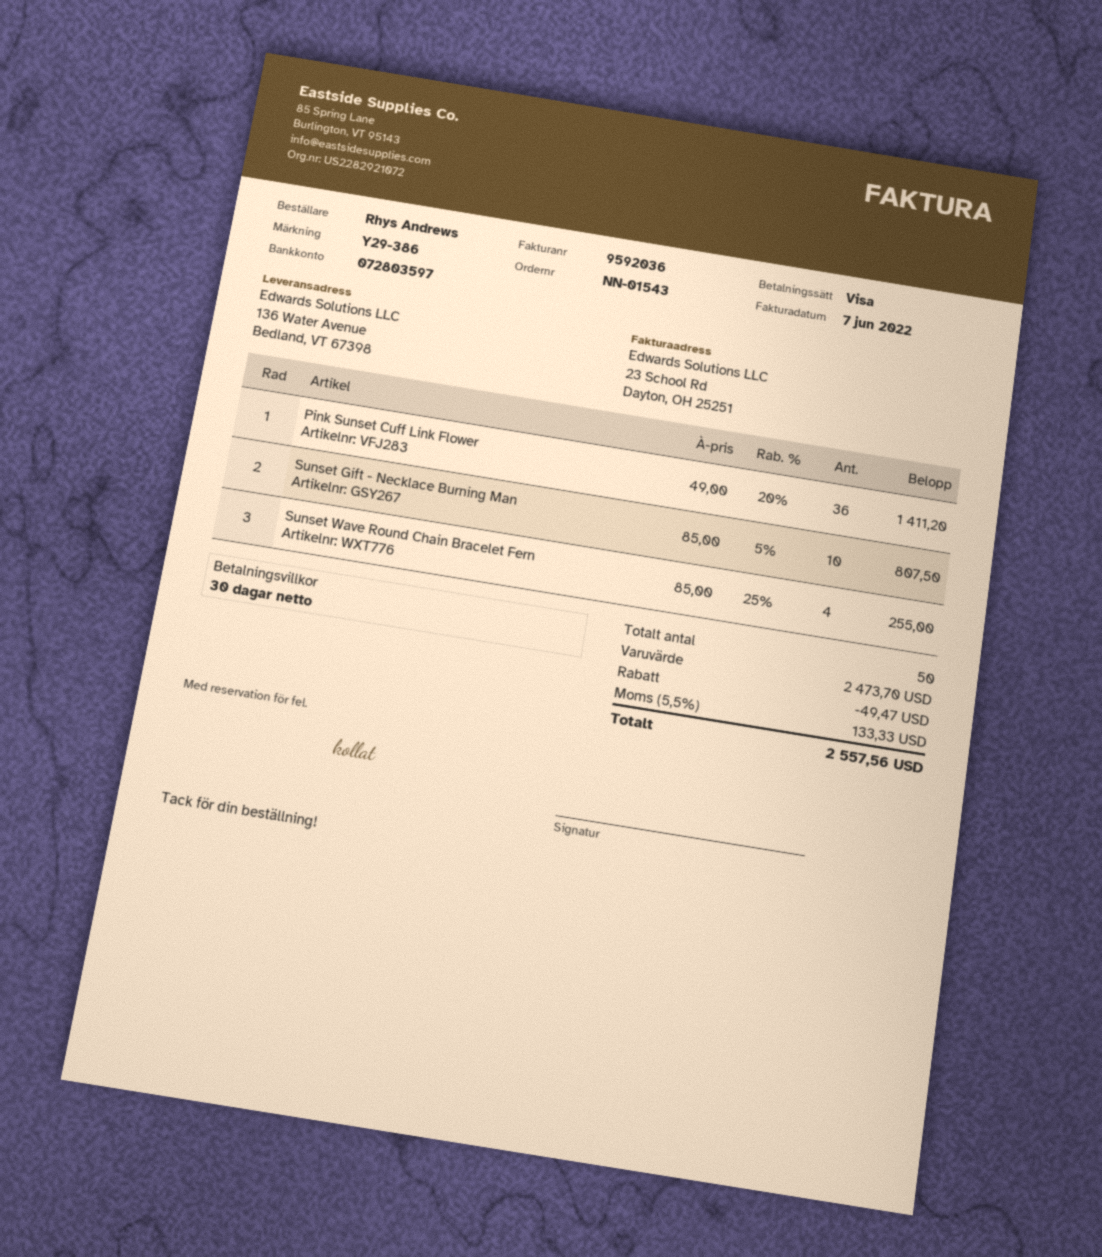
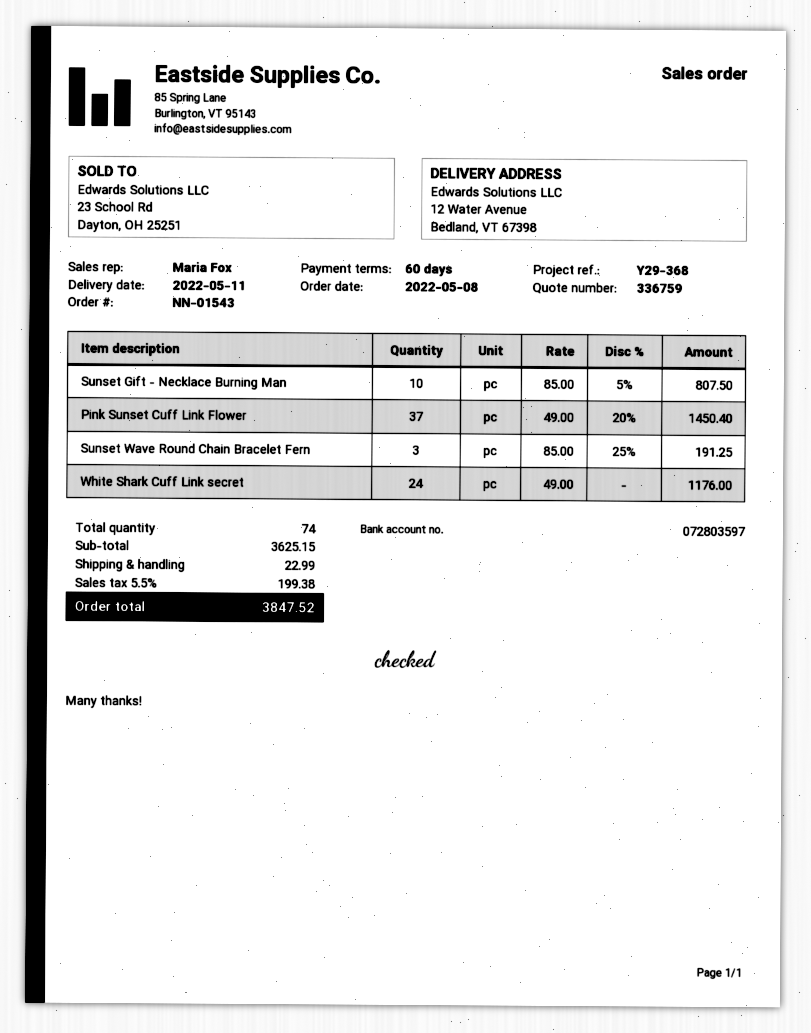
payment terms: 30 days -> 60 days
reference: Y29-386 -> Y29-368
ship to: 136 Water Avenue, Bedland, VT 67398 -> 12 Water Avenue, Bedland, VT 67398
Pink Sunset Cuff Link Flower: 36 x 49.00 - 20% = 1411.20 -> 37 x 49.00 - 20% = 1450.40
Sunset Wave Round Chain Bracelet Fern: 4 x 85.00 - 25% = 255.00 -> 3 x 85.00 - 25% = 191.25
White Shark Cuff Link secret: none -> 24 x 49.00 = 1176.00
total quantity: 50 -> 74
subtotal: 2473.70 -> 3625.15
discount: 49.47 -> none
shipping: none -> 22.99
tax: 5.5% = 133.33 -> 5.5% = 199.38
total: 2557.56 -> 3847.52

